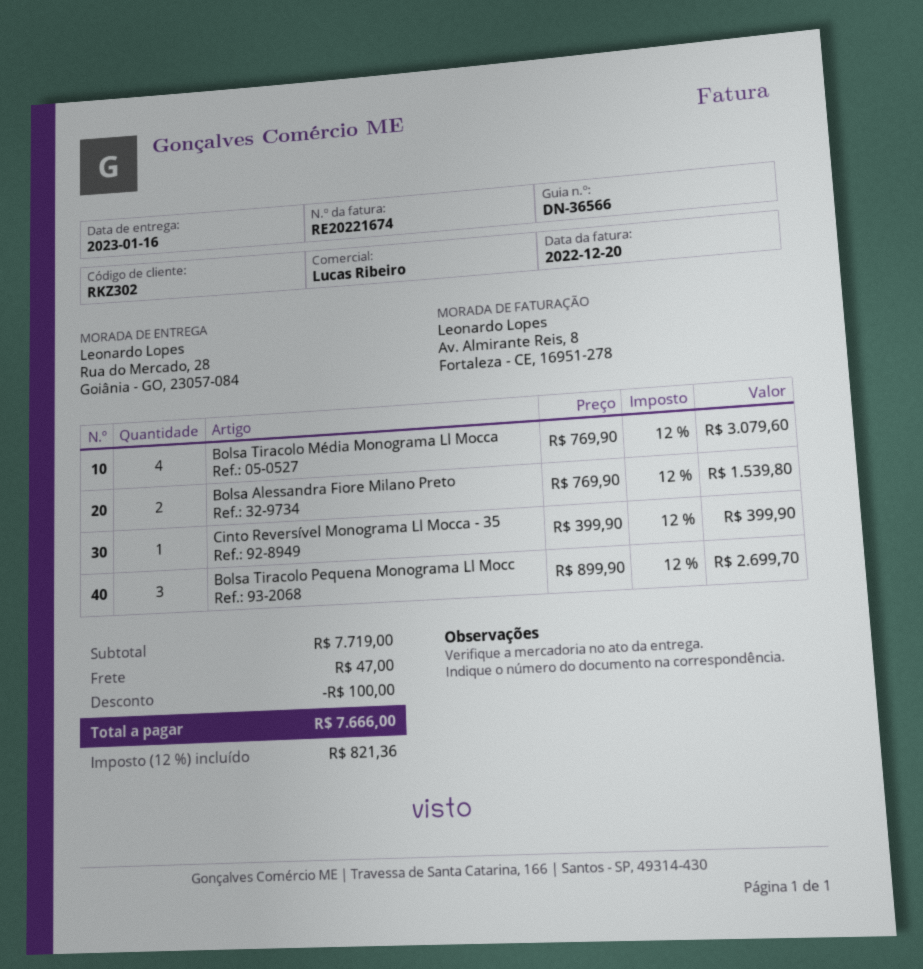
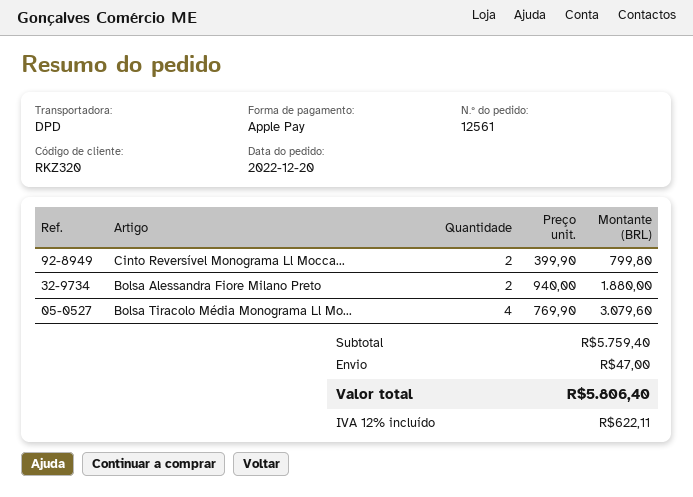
customer number: RKZ302 -> RKZ320
Bolsa Alessandra Fiore Milano Preto: 2 x 769.90 = 1539.80 -> 2 x 940.00 = 1880.00
Cinto Reversível Monograma Ll Mocca - 35: 1 x 399.90 = 399.90 -> 2 x 399.90 = 799.80
Bolsa Tiracolo Pequena Monograma Ll Mocc: 3 x 899.90 = 2699.70 -> none
subtotal: 7719.00 -> 5759.40
discount: 100.00 -> none
tax: 12% = 821.36 -> 12% = 622.11
total: 7666.00 -> 5806.40

